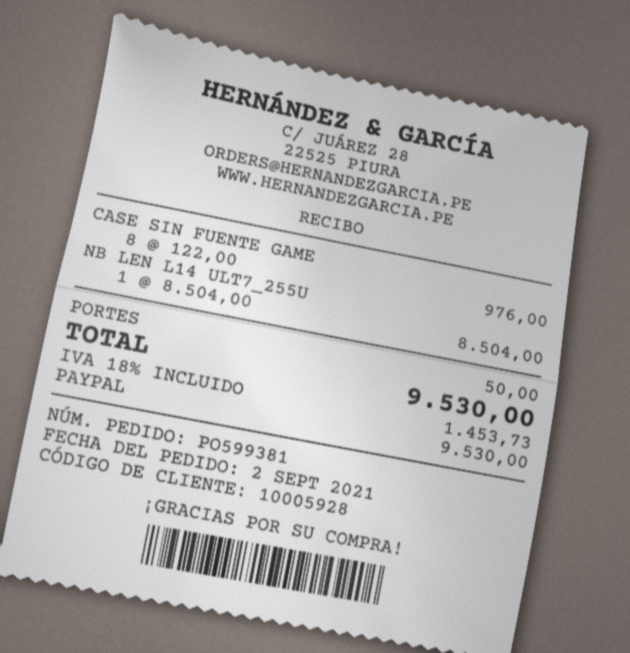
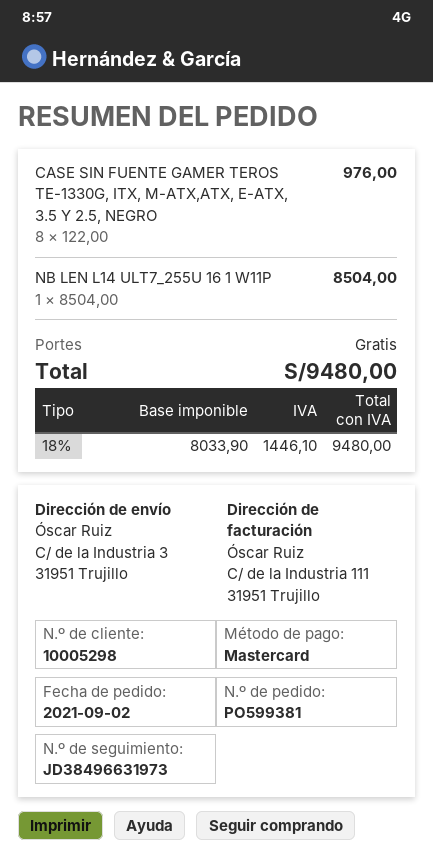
customer number: 10005928 -> 10005298
payment method: PayPal -> Mastercard
shipping: 50.00 -> 0.00
tax: 18% = 1453.73 -> 18% = 1446.10
total: 9530.00 -> 9480.00

